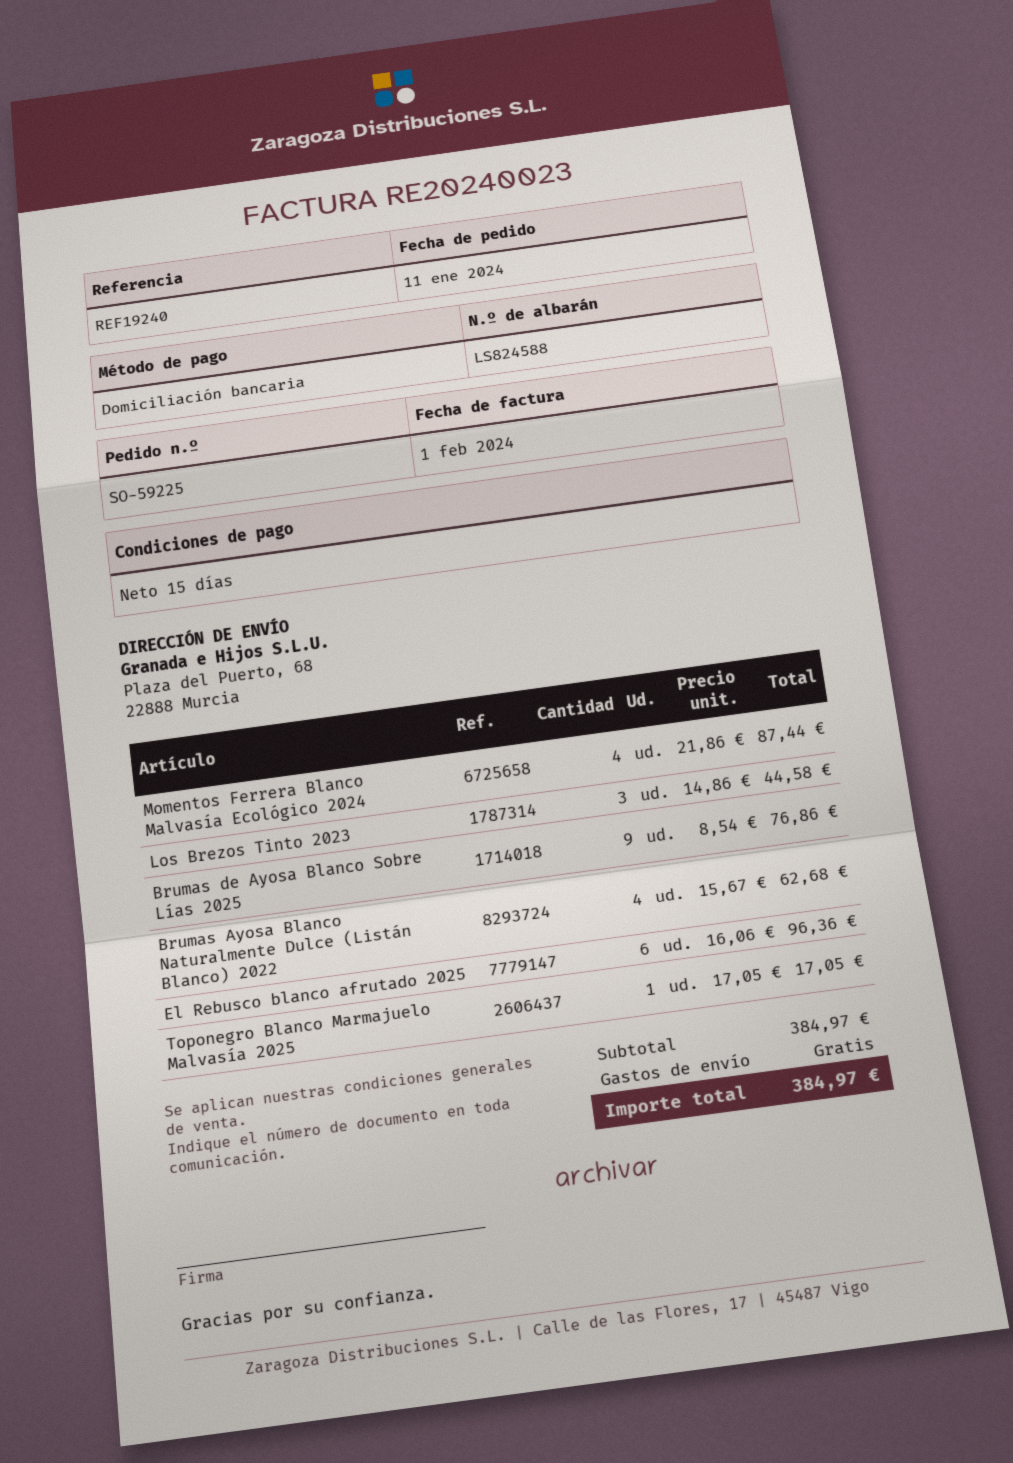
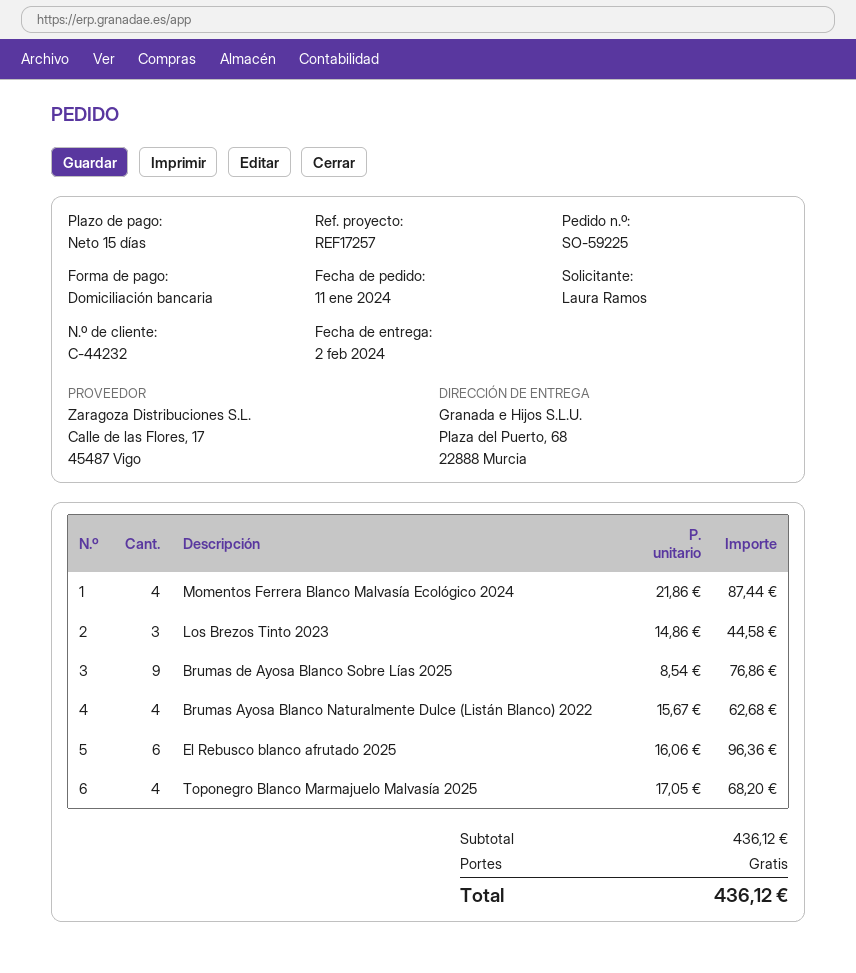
reference: REF19240 -> REF17257
Toponegro Blanco Marmajuelo Malvasía 2025: 1 x 17.05 = 17.05 -> 4 x 17.05 = 68.20
subtotal: 384.97 -> 436.12
total: 384.97 -> 436.12

